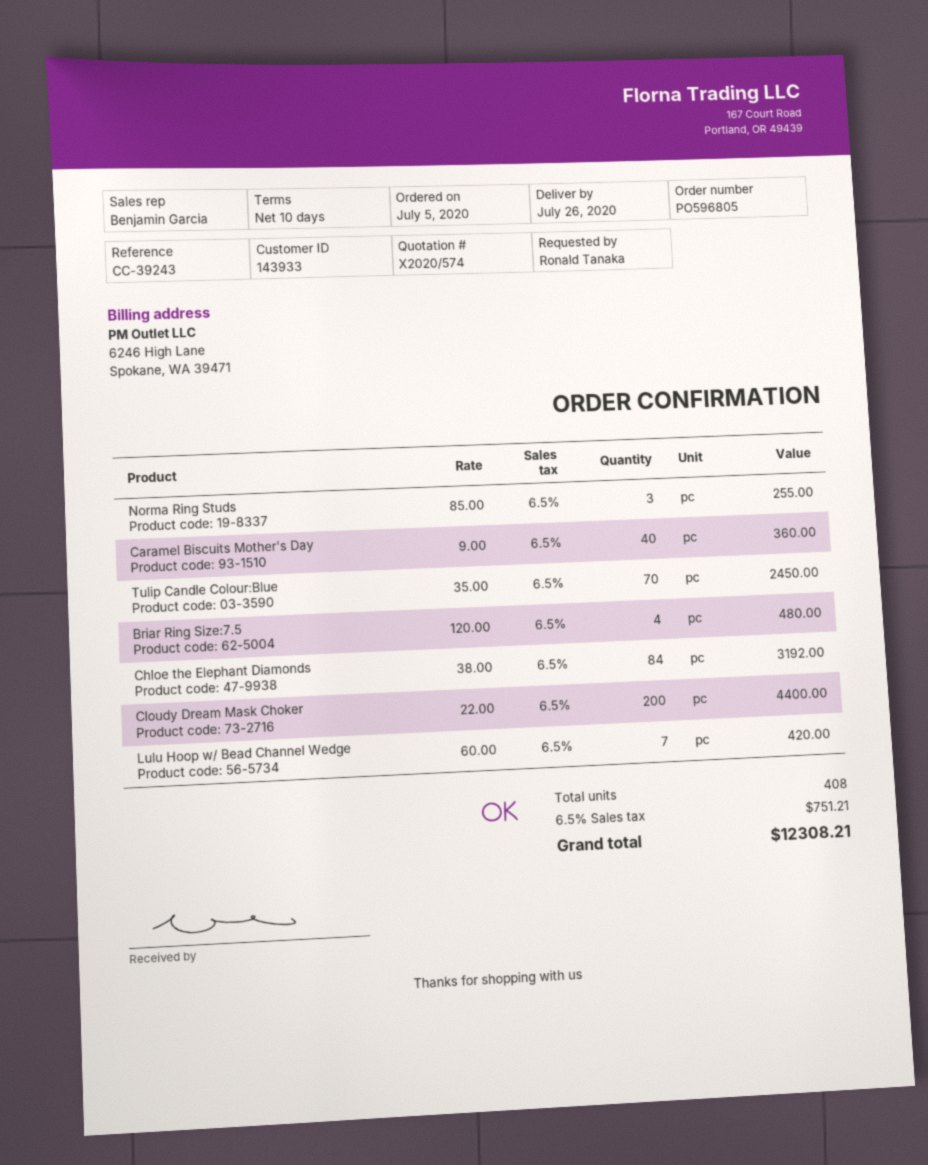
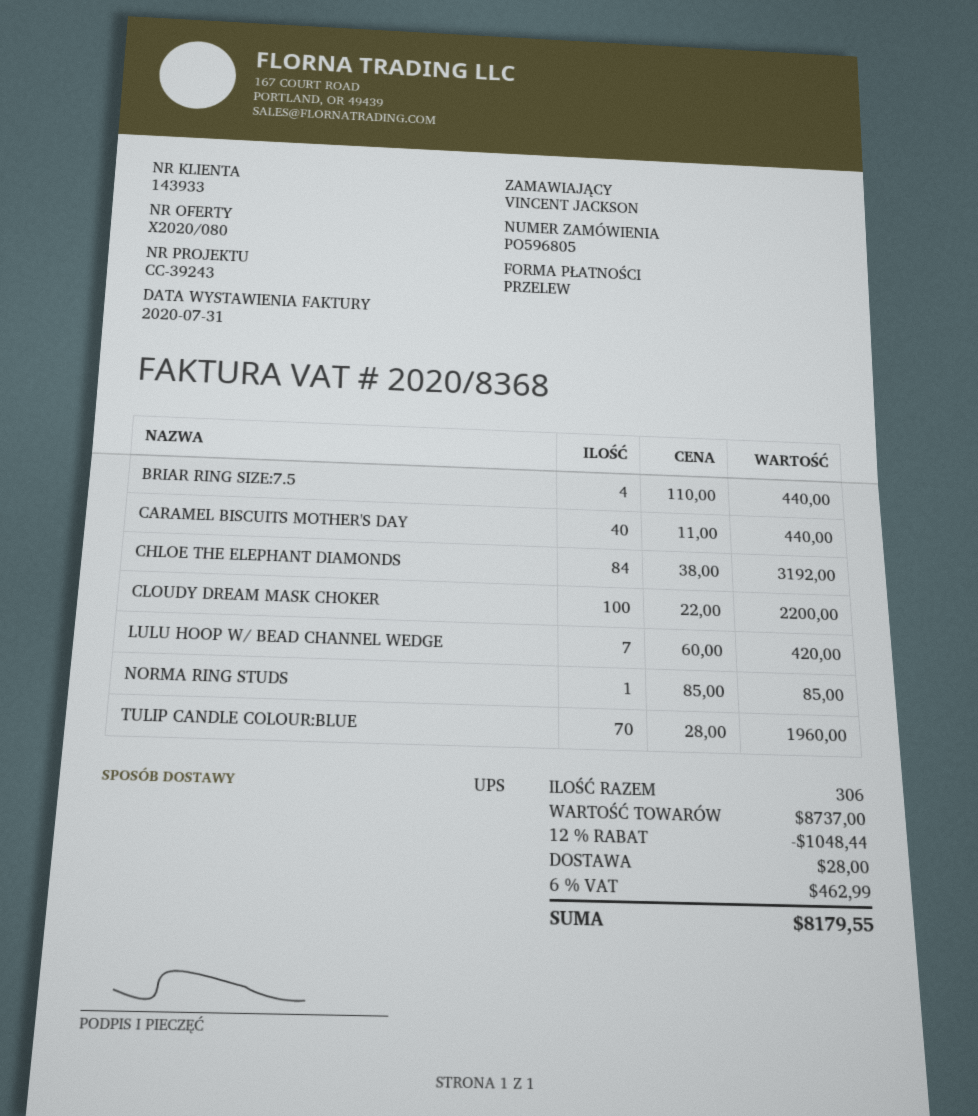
quote number: X2020/574 -> X2020/080
ordered by: Ronald Tanaka -> VINCENT JACKSON
Norma Ring Studs: 3 x 85.00 = 255.00 -> 1 x 85.00 = 85.00
Caramel Biscuits Mother's Day: 40 x 9.00 = 360.00 -> 40 x 11.00 = 440.00
Tulip Candle Colour:Blue: 70 x 35.00 = 2450.00 -> 70 x 28.00 = 1960.00
Briar Ring Size:7.5: 4 x 120.00 = 480.00 -> 4 x 110.00 = 440.00
Cloudy Dream Mask Choker: 200 x 22.00 = 4400.00 -> 100 x 22.00 = 2200.00
total quantity: 408 -> 306
discount: none -> 12% = 1048.44
shipping: none -> 28.00
tax: 6.5% = 751.21 -> 6% = 462.99
total: 12308.21 -> 8179.55

